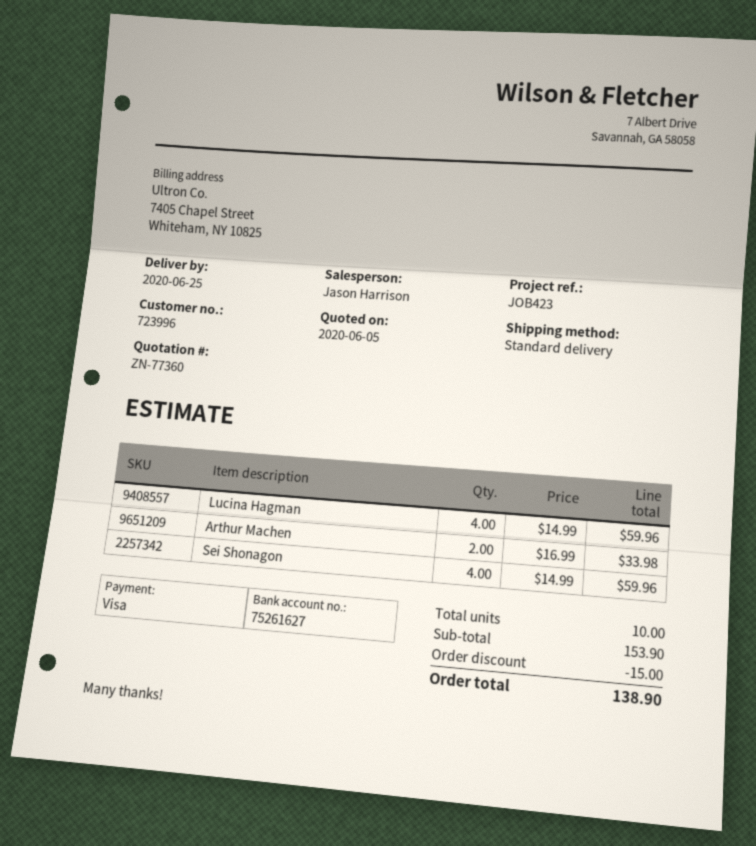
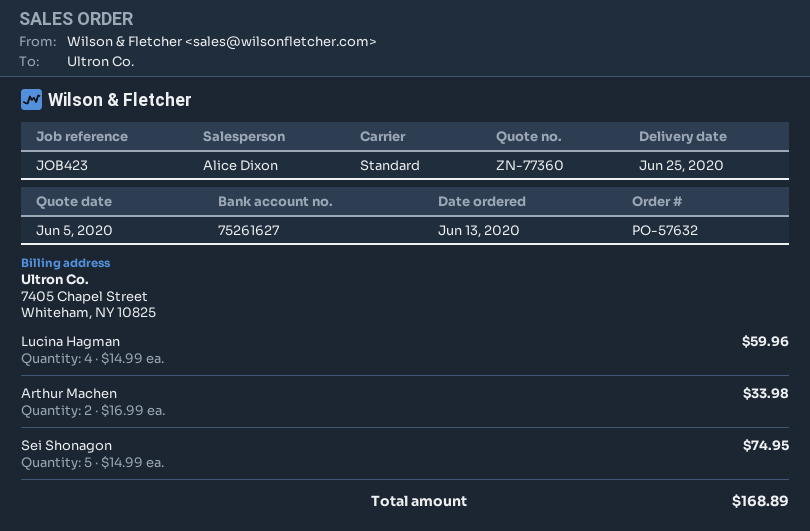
sales rep: Jason Harrison -> Alice Dixon
Sei Shonagon: 4 x 14.99 = 59.96 -> 5 x 14.99 = 74.95
discount: 15.00 -> none
total: 138.90 -> 168.89

